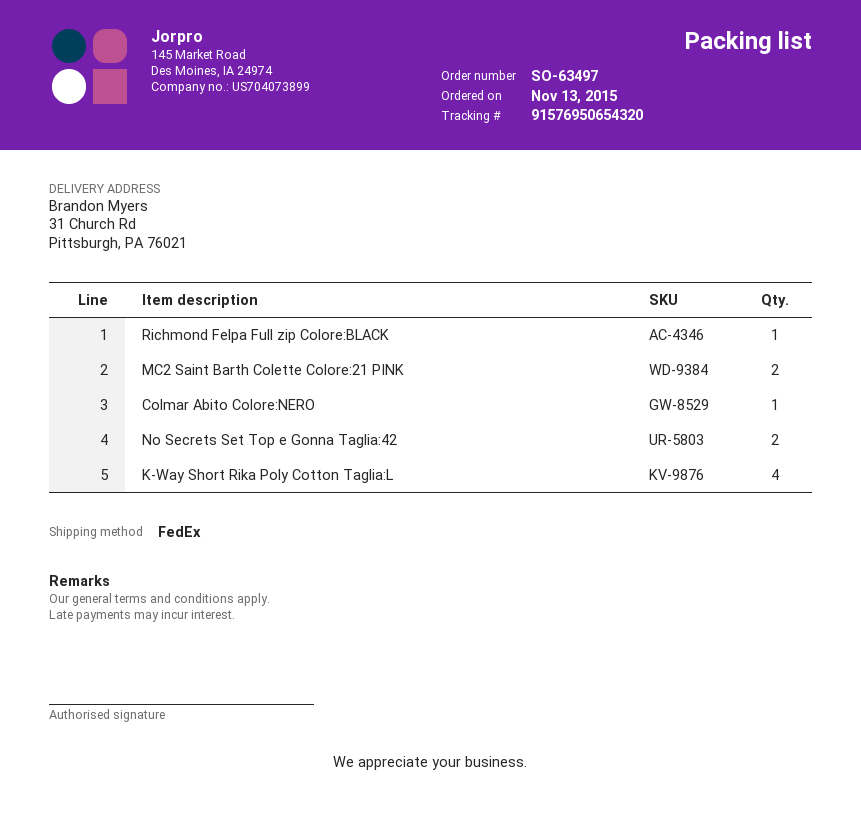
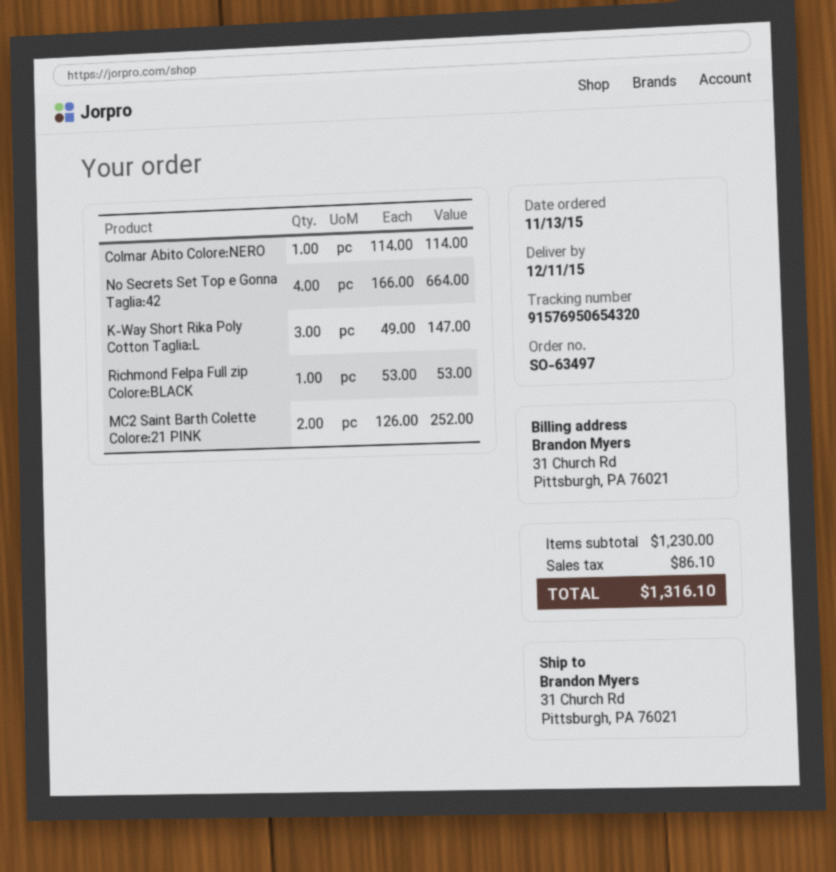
No Secrets Set Top e Gonna Taglia:42: 2 -> 4
K-Way Short Rika Poly Cotton Taglia:L: 4 -> 3

